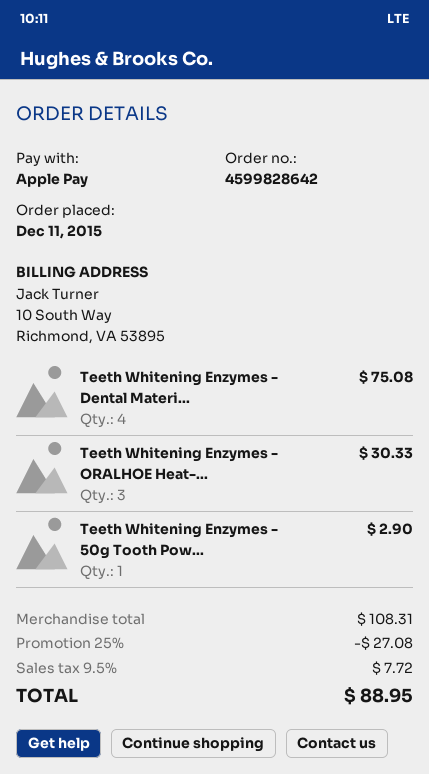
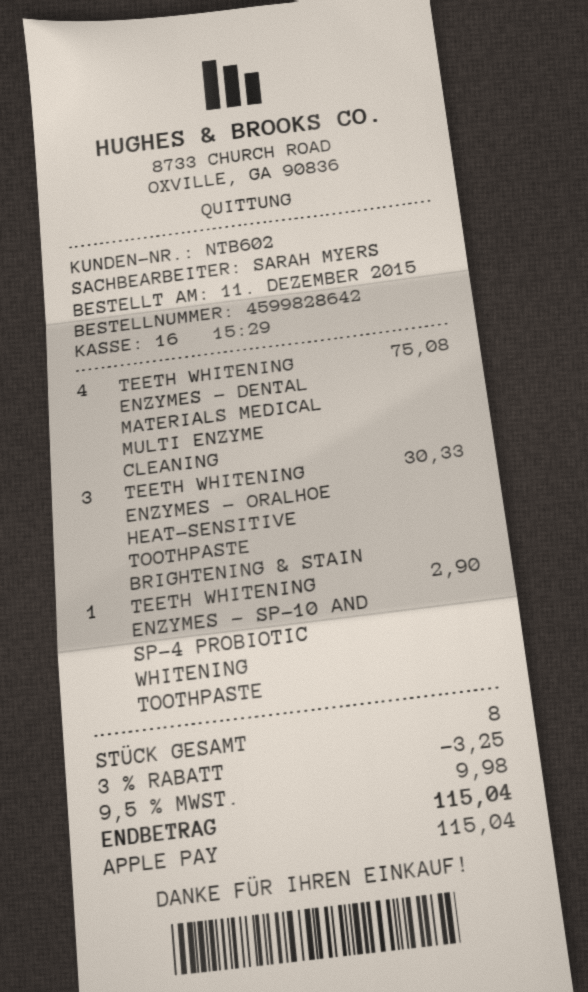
Teeth Whitening Enzymes - 50g Tooth Pow...: 1 for 2.90 -> none
TEETH WHITENING ENZYMES - SP-10 AND SP-4 PROBIOTIC WHITENING TOOTHPASTE: none -> 1 for 2.90
discount: 25% = 27.08 -> 3% = 3.25
tax: 9.5% = 7.72 -> 9.5% = 9.98
total: 88.95 -> 115.04

